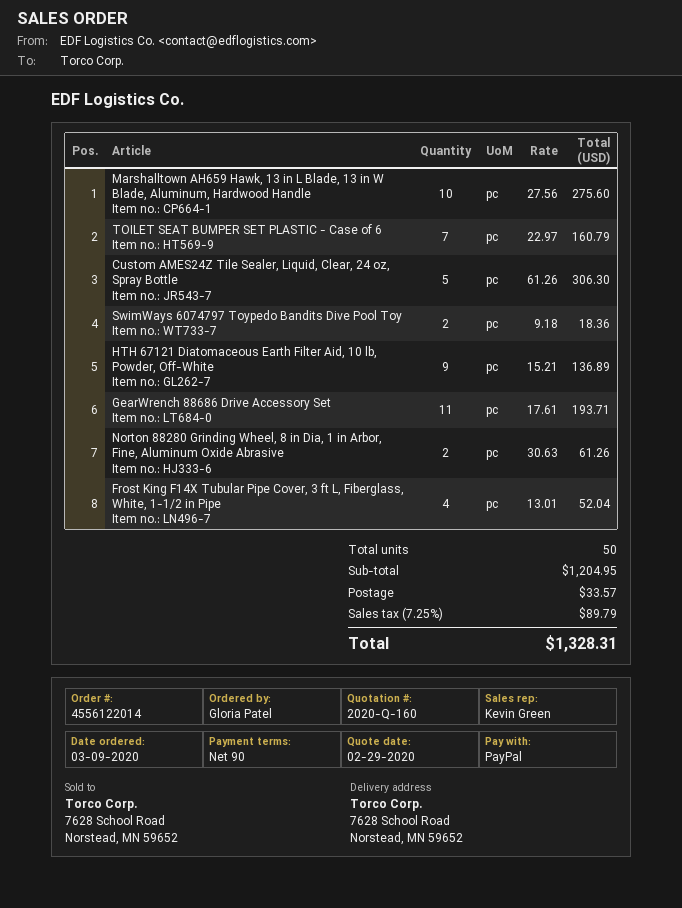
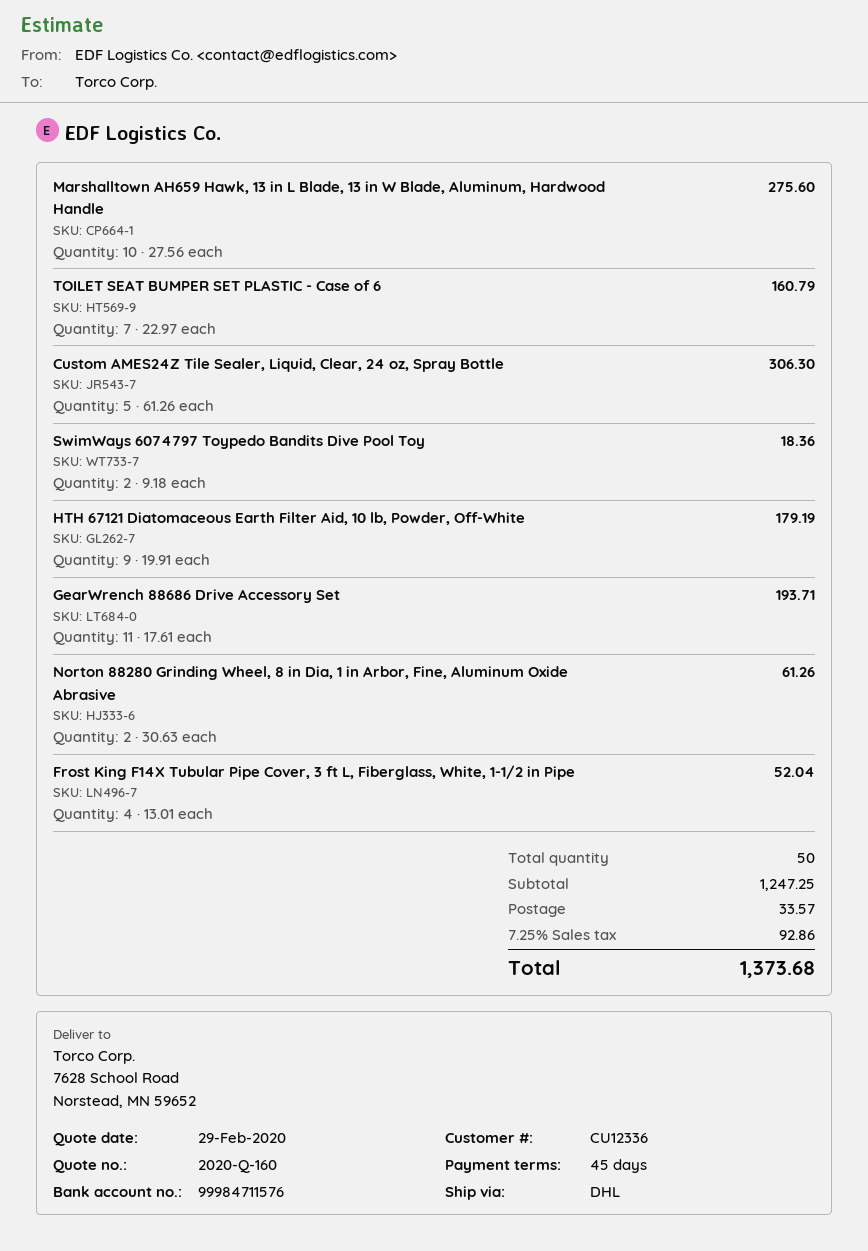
payment terms: 90 days -> 45 days
HTH 67121 Diatomaceous Earth Filter Aid, 10 lb, Powder, Off-White: 9 x 15.21 = 136.89 -> 9 x 19.91 = 179.19
subtotal: 1204.95 -> 1247.25
tax: 7.25% = 89.79 -> 7.25% = 92.86
total: 1328.31 -> 1373.68

